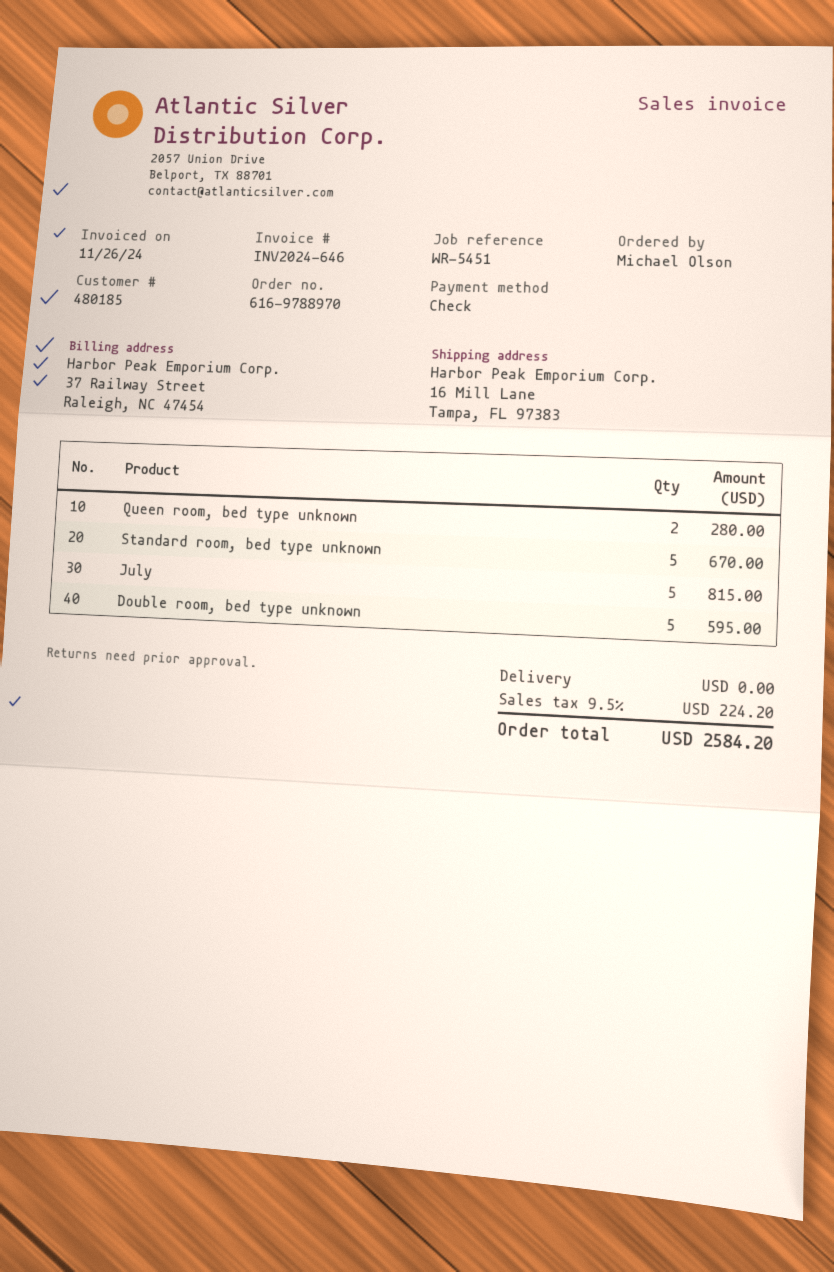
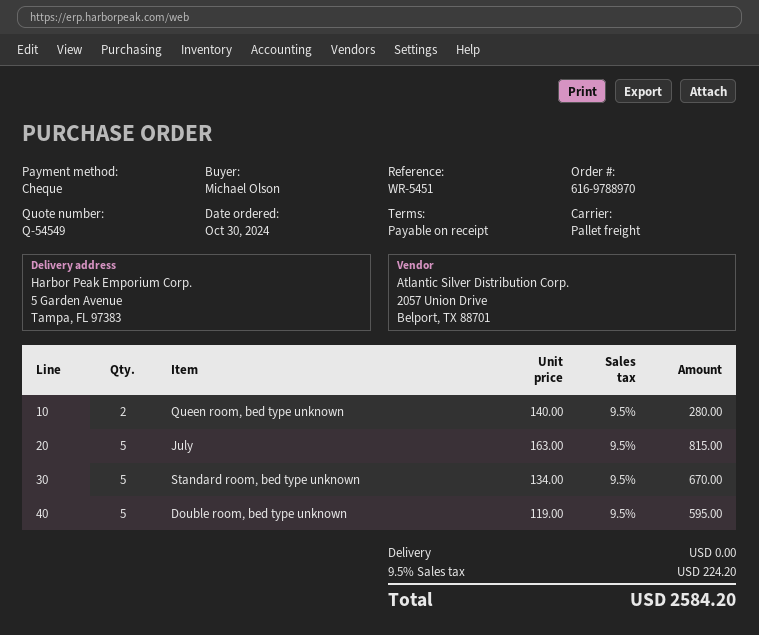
ship to: 16 Mill Lane, Tampa, FL 97383 -> 5 Garden Avenue, Tampa, FL 97383

